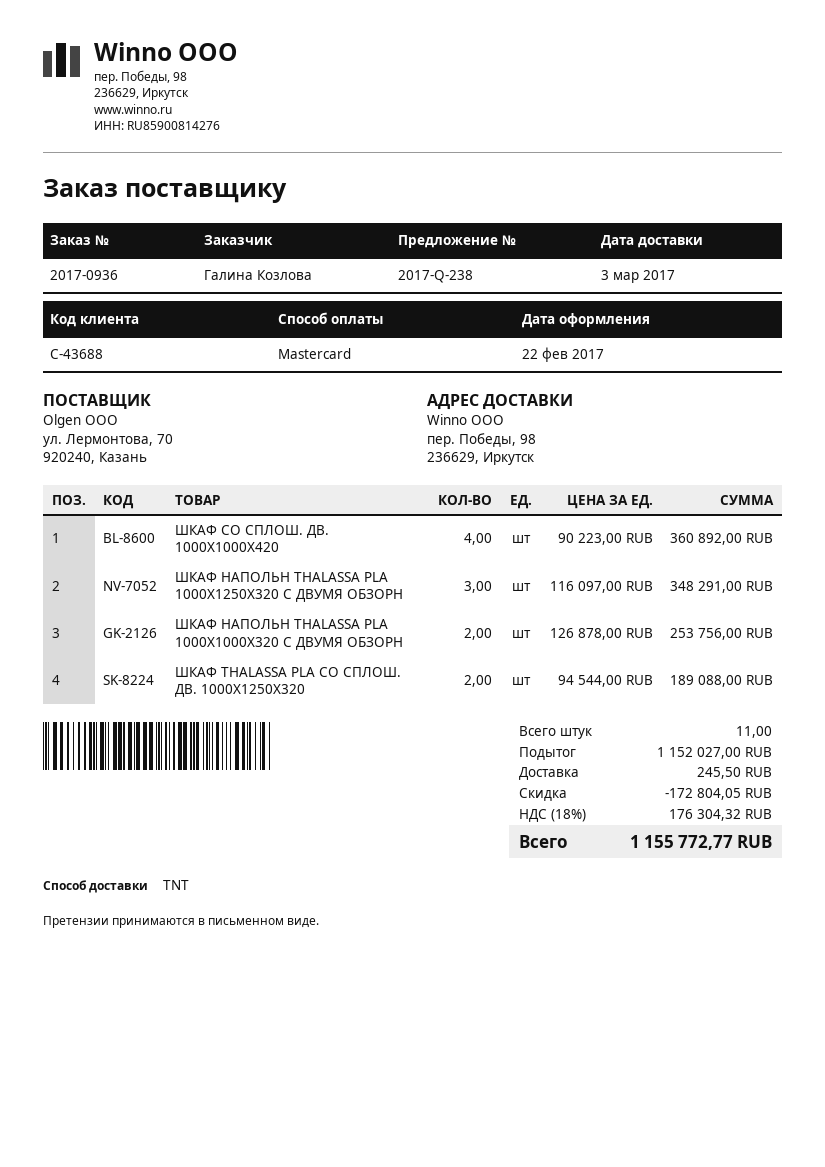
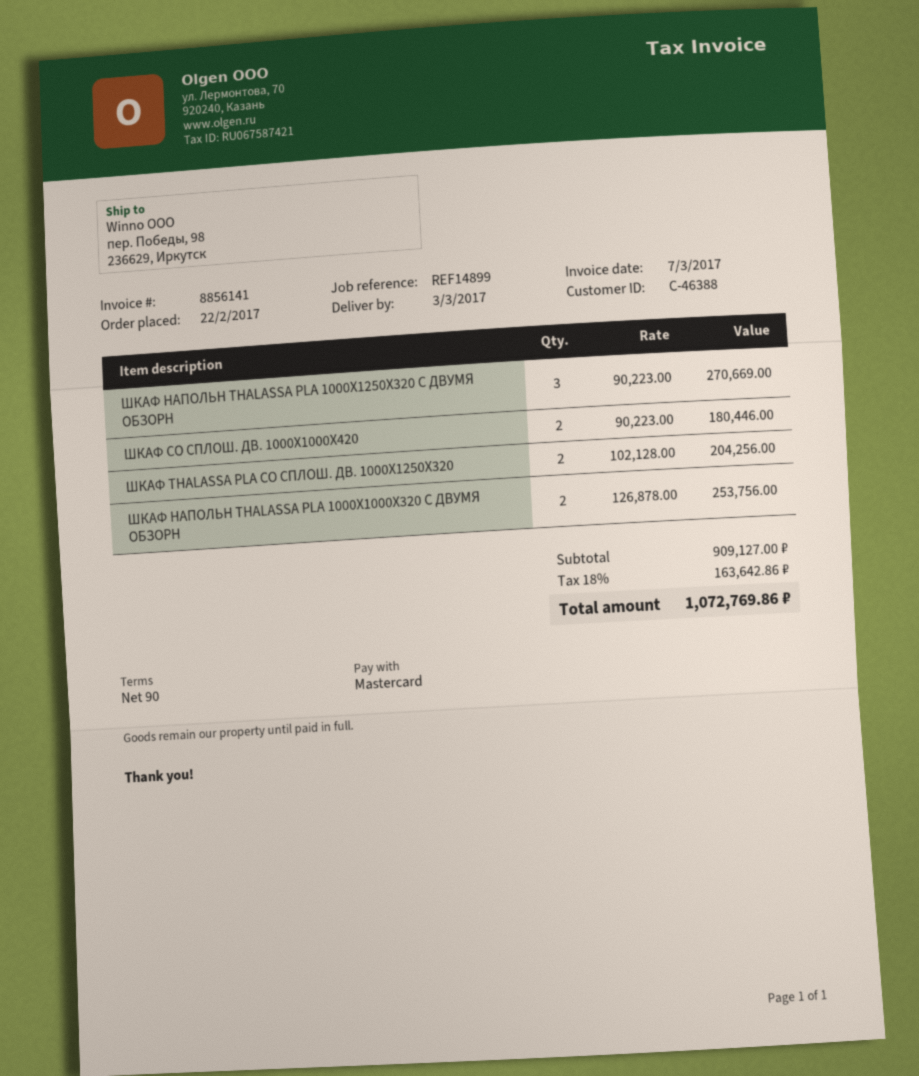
customer number: C-43688 -> C-46388
ШКАФ СО СПЛОШ. ДВ. 1000Х1000Х420: 4 x 90223.00 = 360892.00 -> 2 x 90223.00 = 180446.00
ШКАФ НАПОЛЬН THALASSA PLA 1000X1250X320 C ДВУМЯ ОБЗОРН: 3 x 116097.00 = 348291.00 -> 3 x 90223.00 = 270669.00
ШКАФ THALASSA PLA СО СПЛОШ. ДВ. 1000Х1250Х320: 2 x 94544.00 = 189088.00 -> 2 x 102128.00 = 204256.00
subtotal: 1152027.00 -> 909127.00
discount: 172804.05 -> none
shipping: 245.50 -> none
tax: 18% = 176304.32 -> 18% = 163642.86
total: 1155772.77 -> 1072769.86

